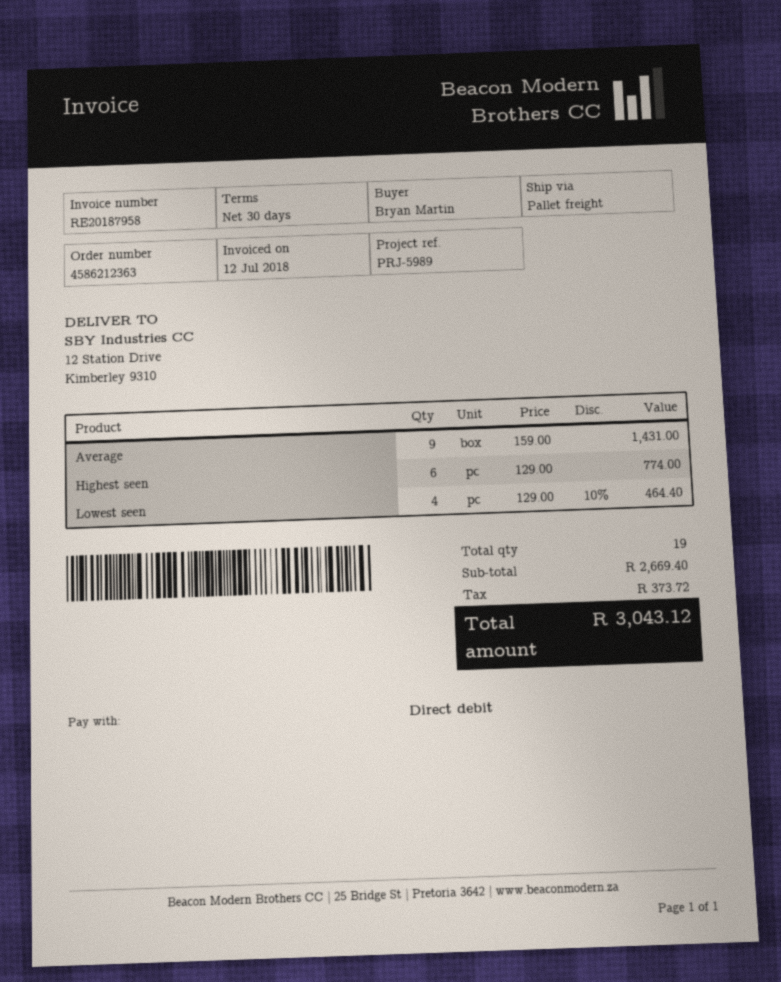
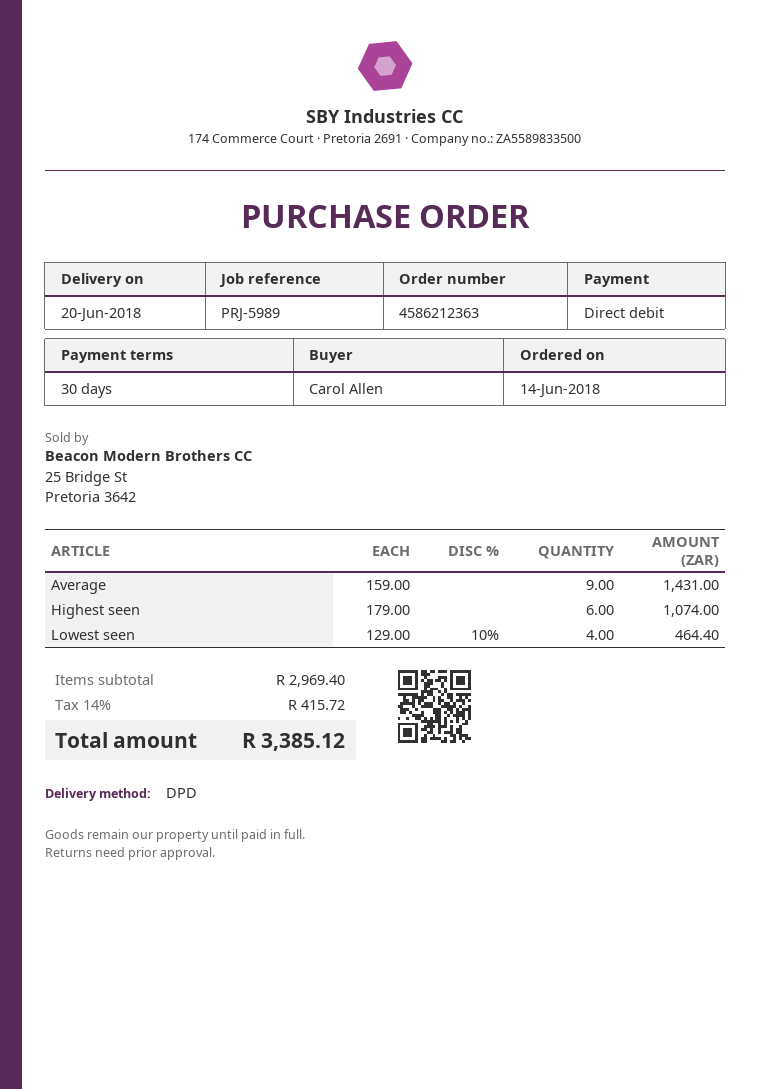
ordered by: Bryan Martin -> Carol Allen
shipping method: pallet freight -> DPD
Highest seen: 6 x 129.00 = 774.00 -> 6 x 179.00 = 1074.00
subtotal: 2669.40 -> 2969.40
tax: 373.72 -> 415.72
total: 3043.12 -> 3385.12

